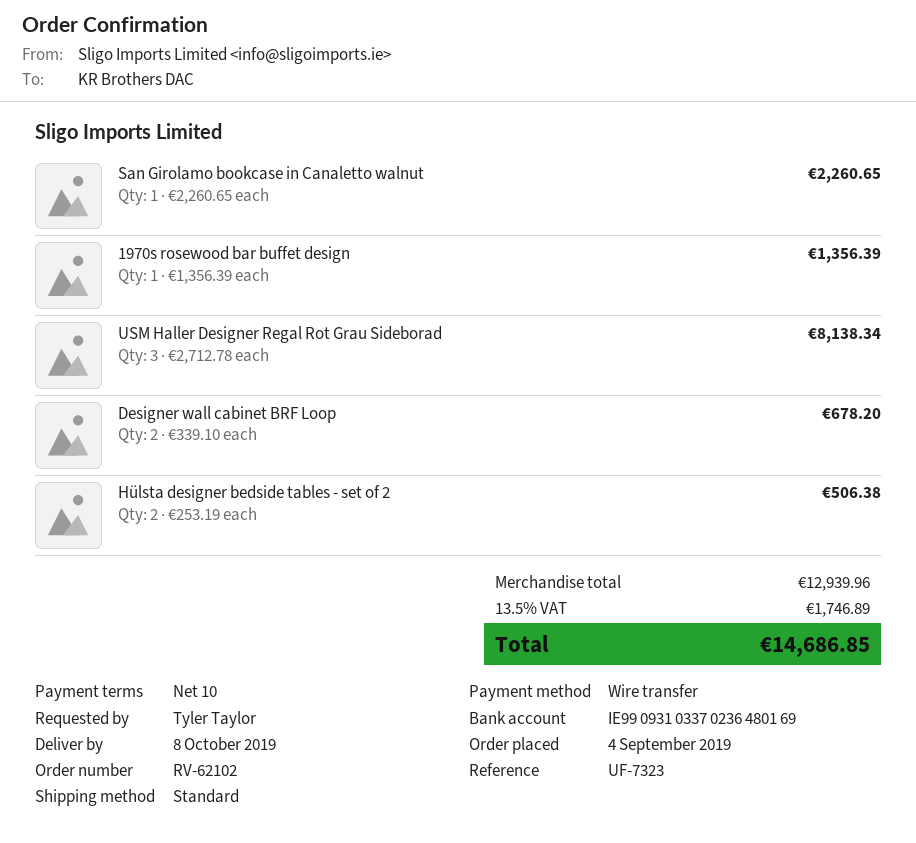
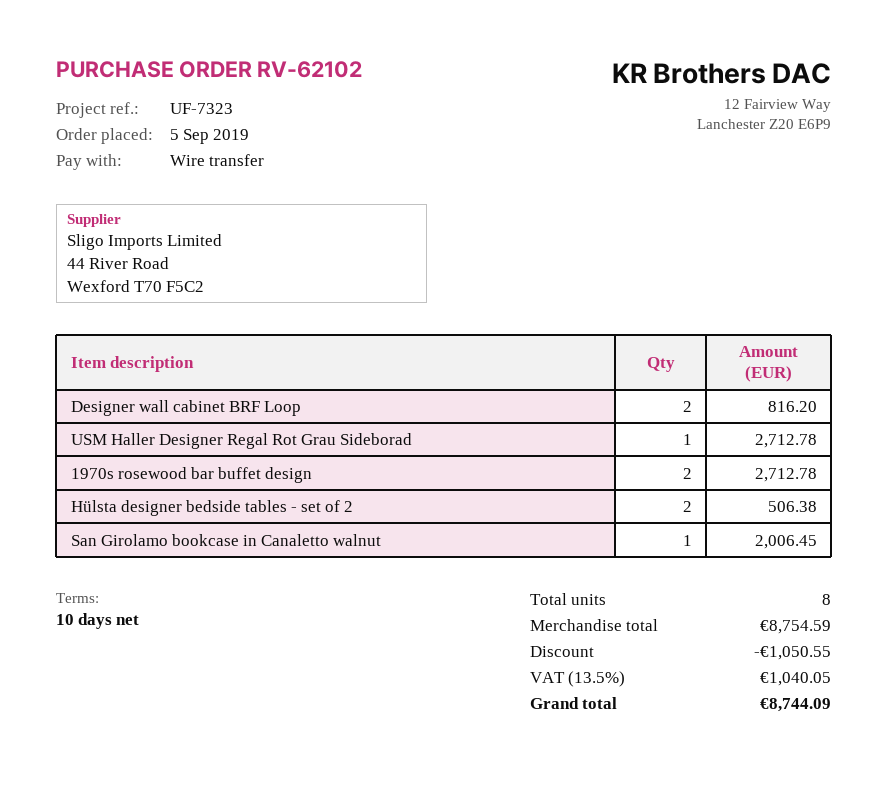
order date: 2019-09-04 -> 2019-09-05
San Girolamo bookcase in Canaletto walnut: 1 for 2260.65 -> 1 for 2006.45
1970s rosewood bar buffet design: 1 for 1356.39 -> 2 for 2712.78
USM Haller Designer Regal Rot Grau Sideborad: 3 for 8138.34 -> 1 for 2712.78
Designer wall cabinet BRF Loop: 2 for 678.20 -> 2 for 816.20
subtotal: 12939.96 -> 8754.59
discount: none -> 1050.55
tax: 13.5% = 1746.89 -> 13.5% = 1040.05
total: 14686.85 -> 8744.09

